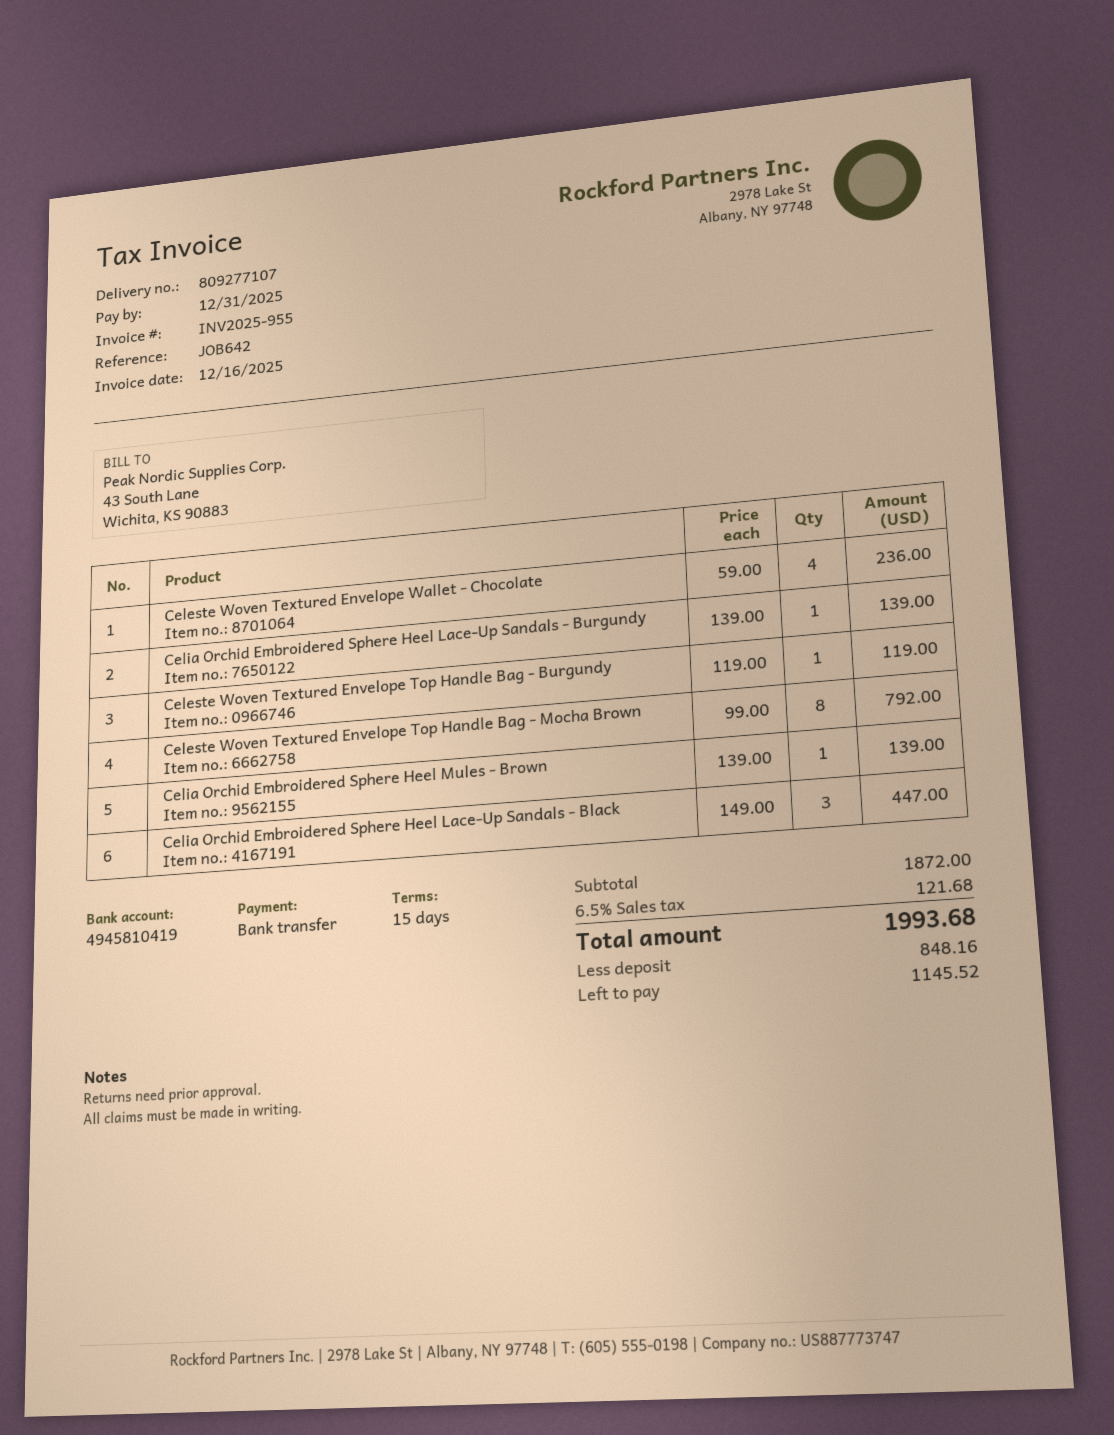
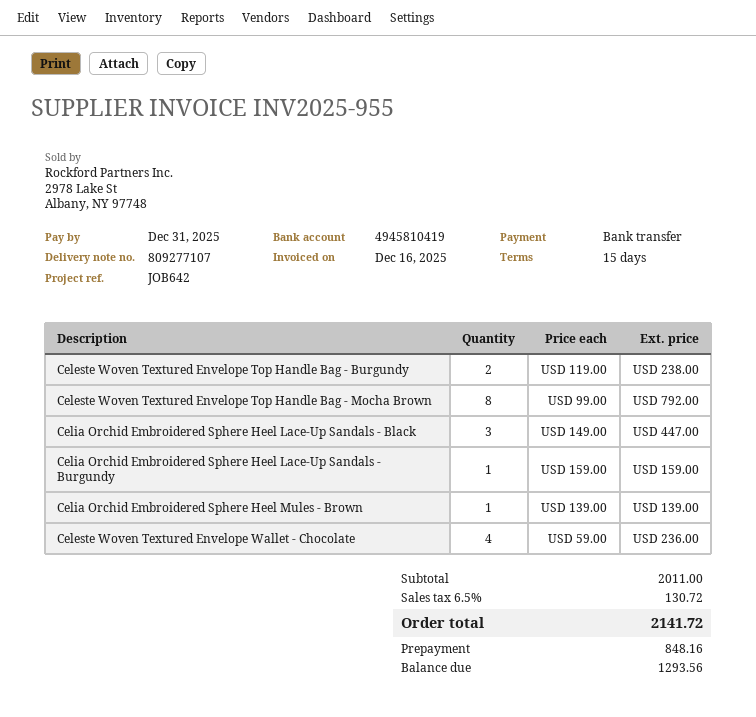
Celia Orchid Embroidered Sphere Heel Lace-Up Sandals - Burgundy: 1 x 139.00 = 139.00 -> 1 x 159.00 = 159.00
Celeste Woven Textured Envelope Top Handle Bag - Burgundy: 1 x 119.00 = 119.00 -> 2 x 119.00 = 238.00
subtotal: 1872.00 -> 2011.00
tax: 6.5% = 121.68 -> 6.5% = 130.72
total: 1993.68 -> 2141.72
balance: 1145.52 -> 1293.56

